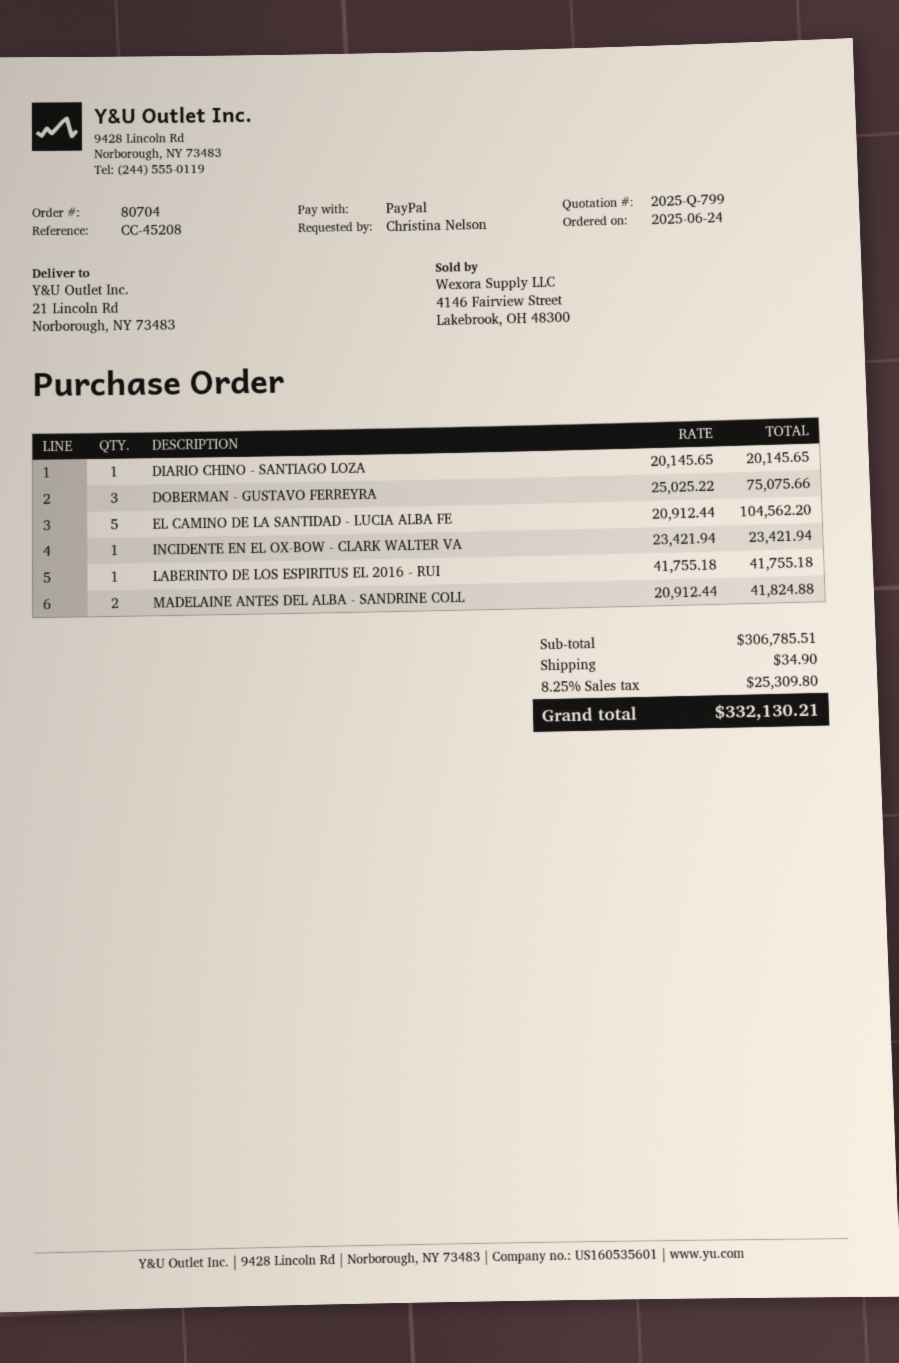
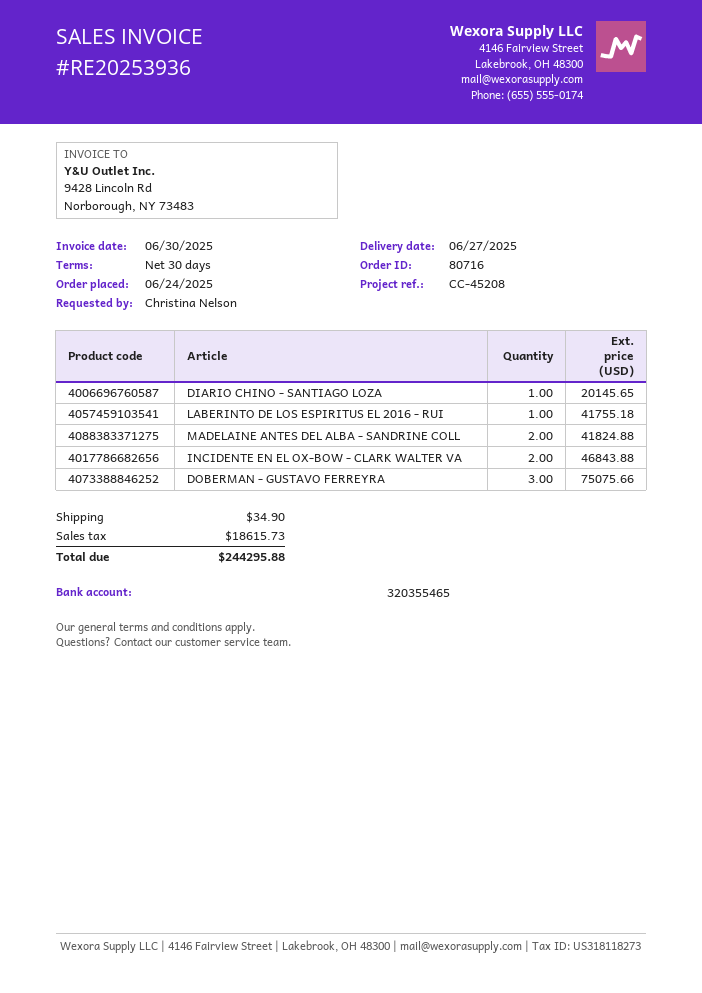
order number: 80704 -> 80716
EL CAMINO DE LA SANTIDAD - LUCIA ALBA FE: 5 for 104562.20 -> none
INCIDENTE EN EL OX-BOW - CLARK WALTER VA: 1 for 23421.94 -> 2 for 46843.88
tax: 25309.80 -> 18615.73
total: 332130.21 -> 244295.88

